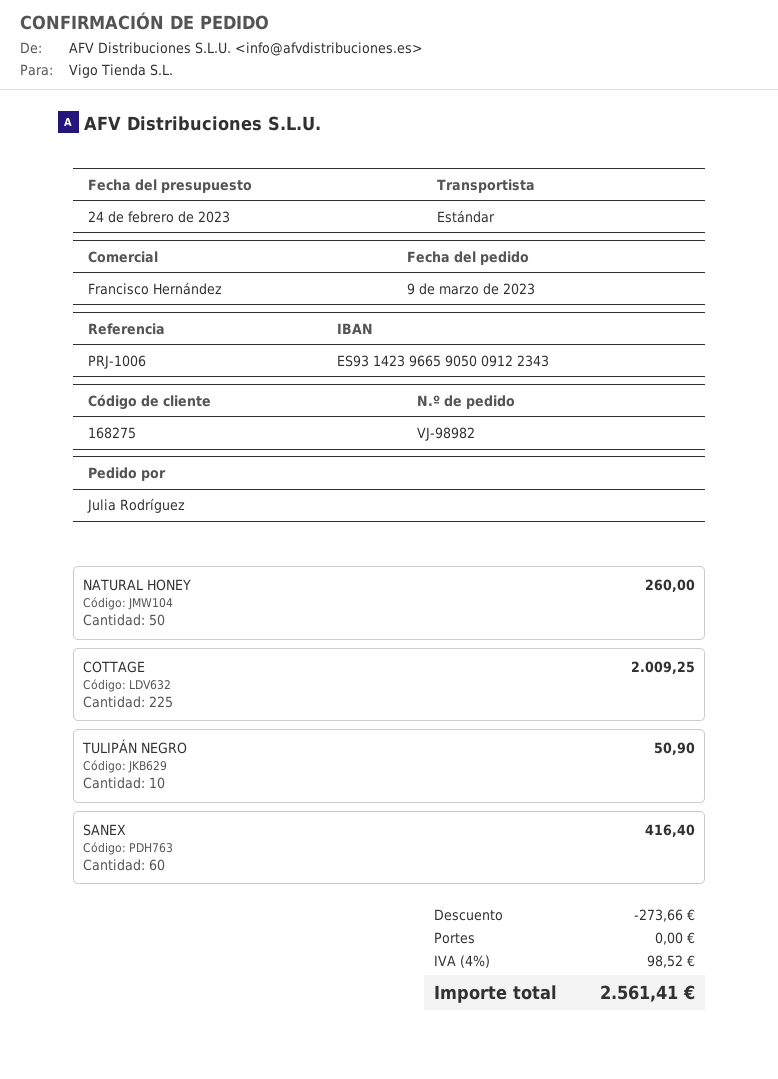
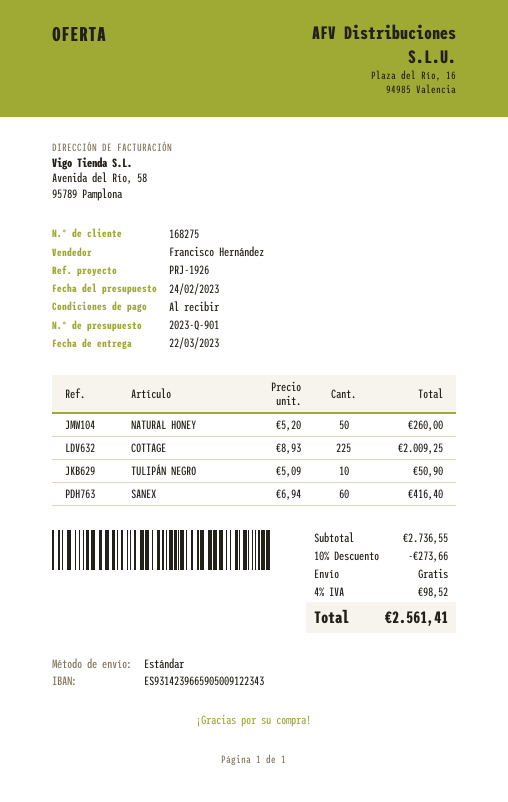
reference: PRJ-1006 -> PRJ-1926

